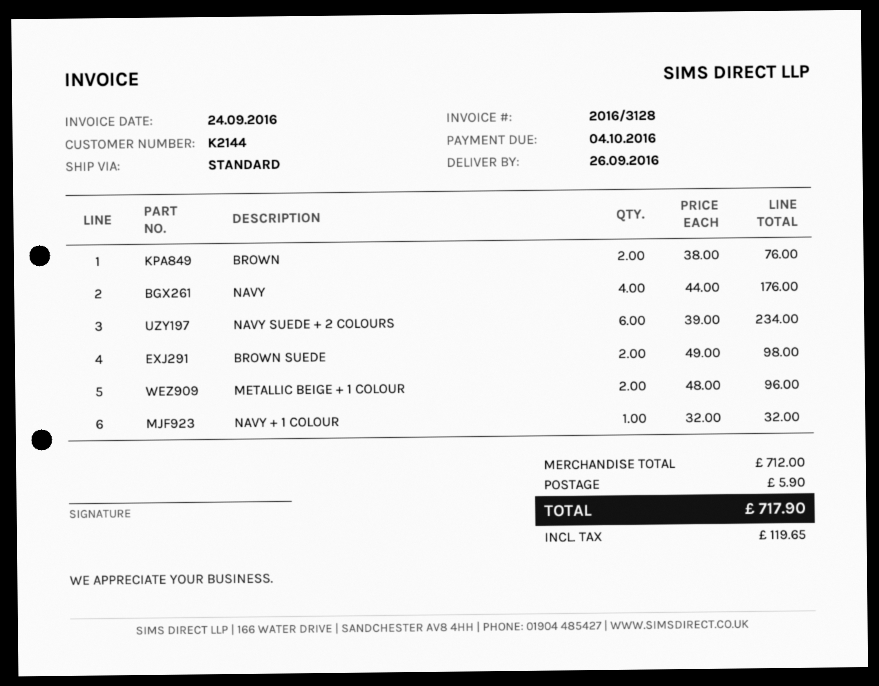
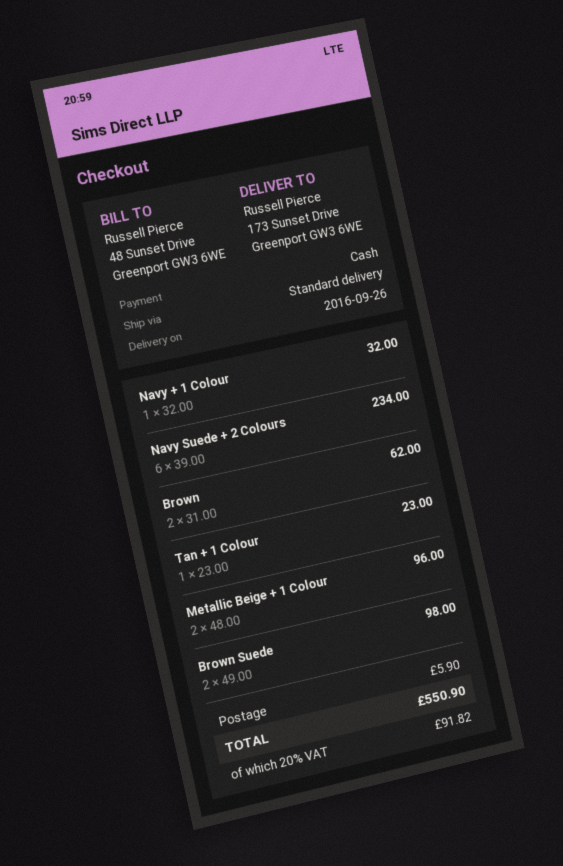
BROWN: 2 x 38.00 = 76.00 -> 2 x 31.00 = 62.00
NAVY: 4 x 44.00 = 176.00 -> none
Tan + 1 Colour: none -> 1 x 23.00 = 23.00
tax: 119.65 -> 91.82
total: 717.90 -> 550.90

